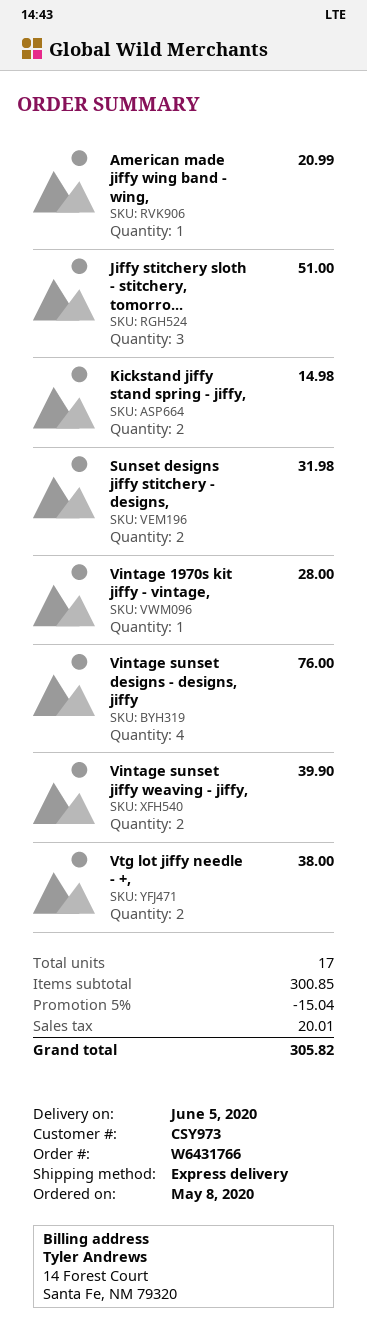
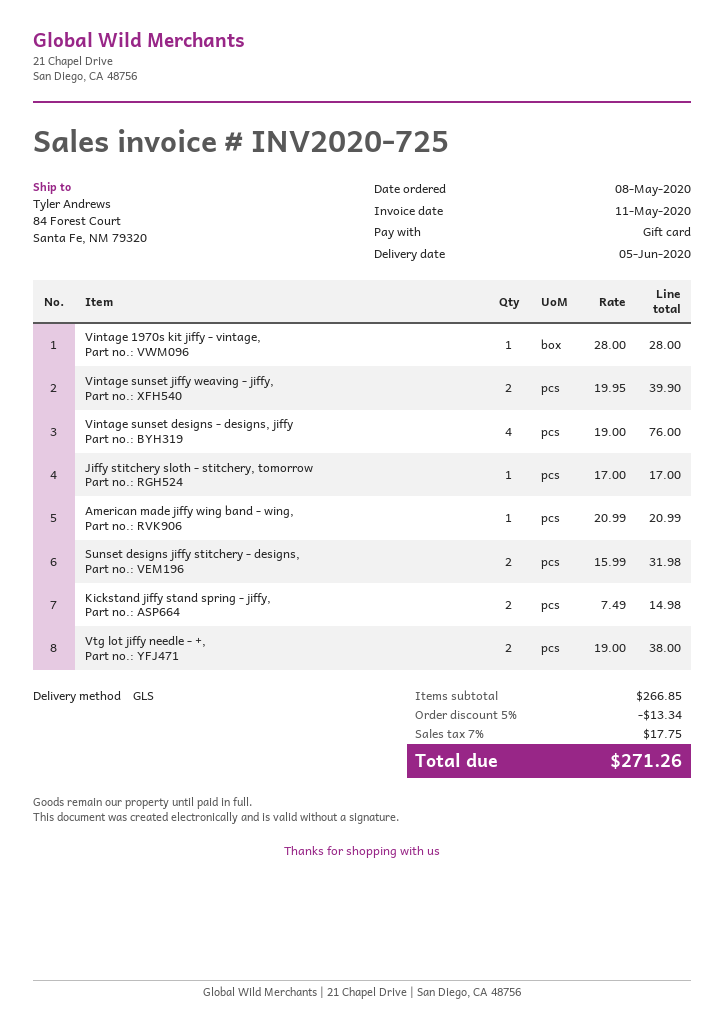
shipping method: express -> GLS
Jiffy stitchery sloth - stitchery, tomorro...: 3 for 51.00 -> 1 for 17.00
subtotal: 300.85 -> 266.85
discount: 5% = 15.04 -> 5% = 13.34
tax: 20.01 -> 17.75
total: 305.82 -> 271.26

